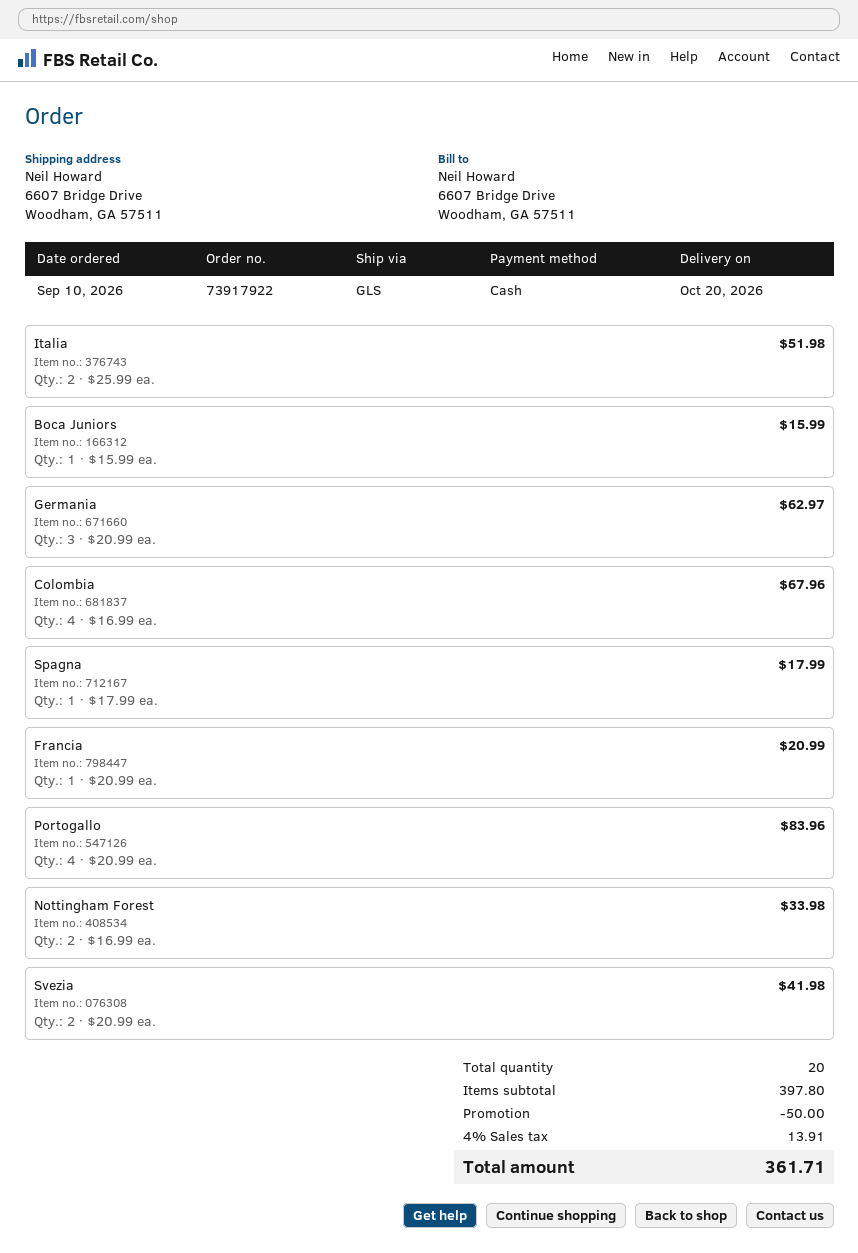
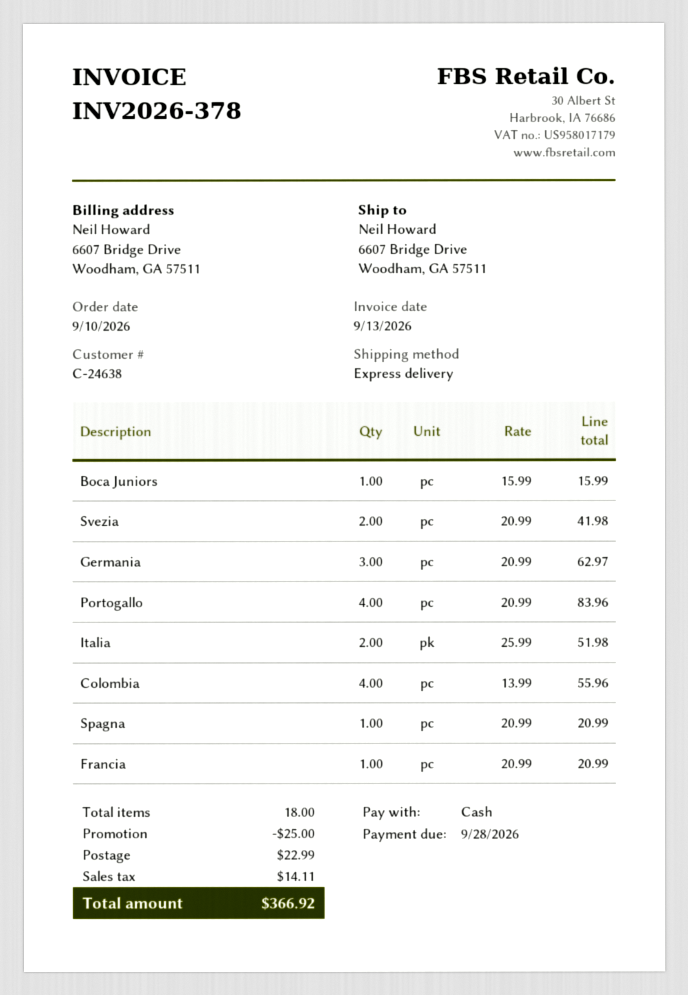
shipping method: GLS -> express
Colombia: 4 x 16.99 = 67.96 -> 4 x 13.99 = 55.96
Spagna: 1 x 17.99 = 17.99 -> 1 x 20.99 = 20.99
Nottingham Forest: 2 x 16.99 = 33.98 -> none
total quantity: 20 -> 18
discount: 50.00 -> 25.00
shipping: none -> 22.99
tax: 13.91 -> 14.11
total: 361.71 -> 366.92

